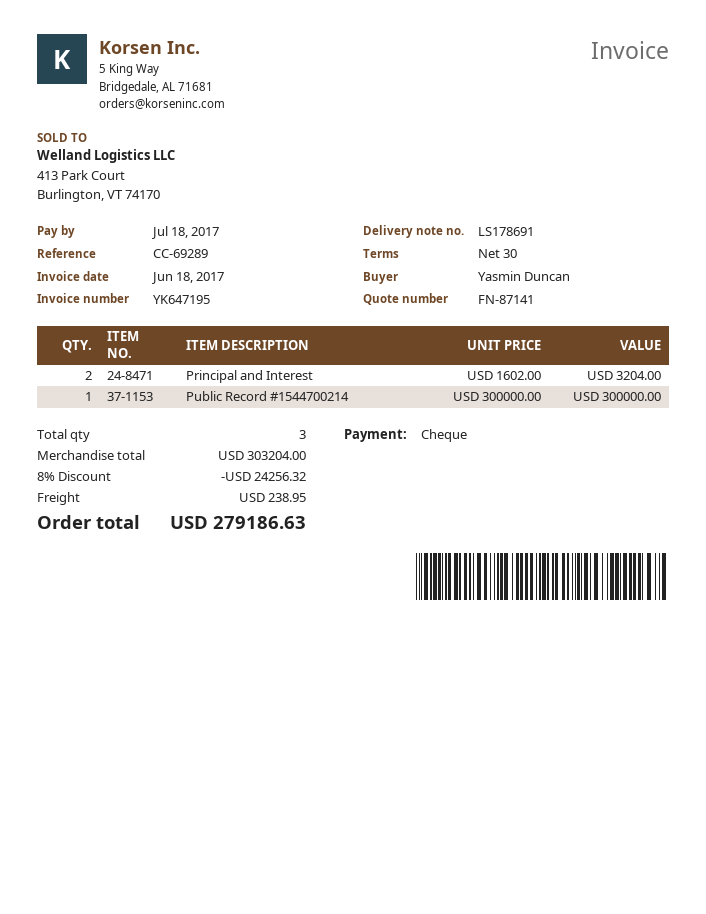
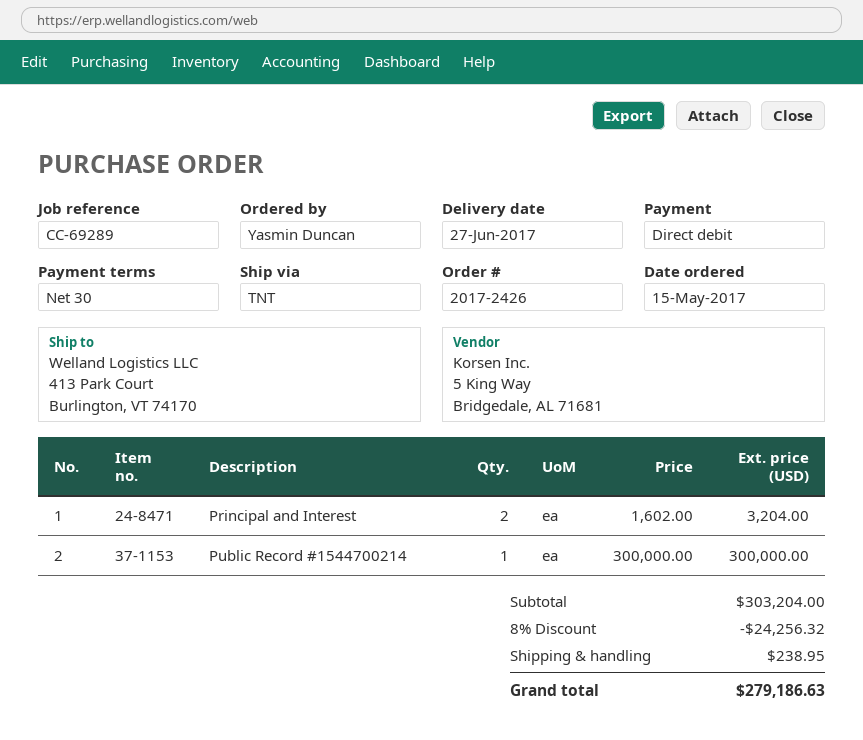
payment method: cheque -> direct debit

